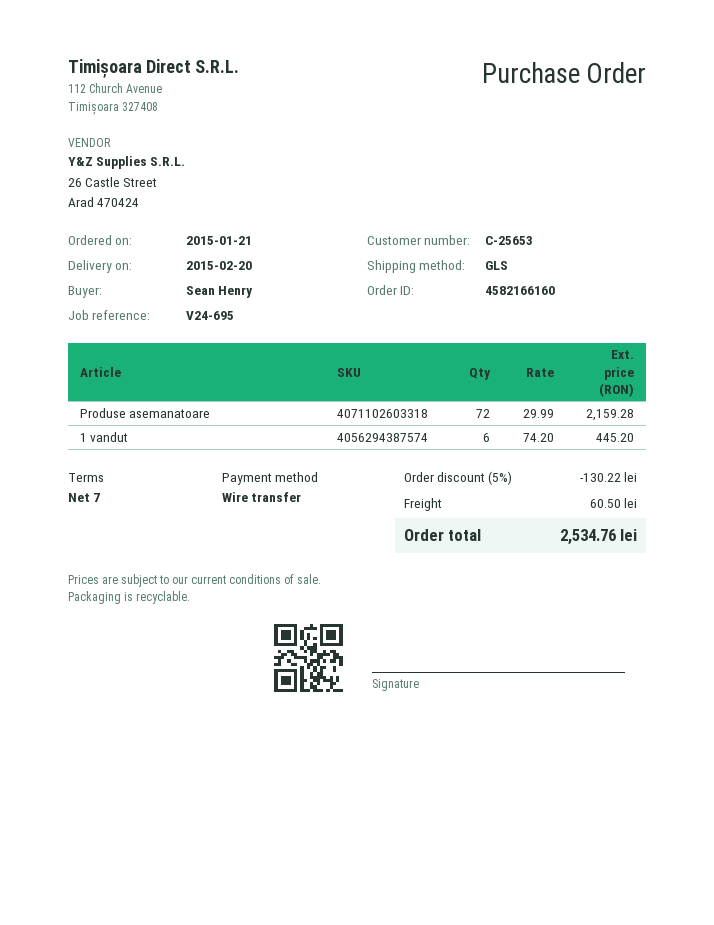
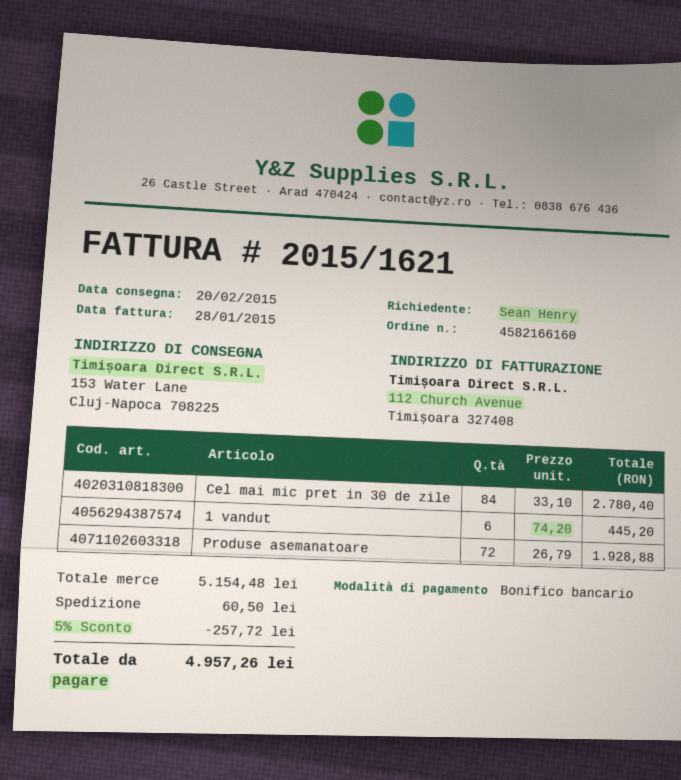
Produse asemanatoare: 72 x 29.99 = 2159.28 -> 72 x 26.79 = 1928.88
Cel mai mic pret in 30 de zile: none -> 84 x 33.10 = 2780.40
discount: 5% = 130.22 -> 5% = 257.72
total: 2534.76 -> 4957.26

